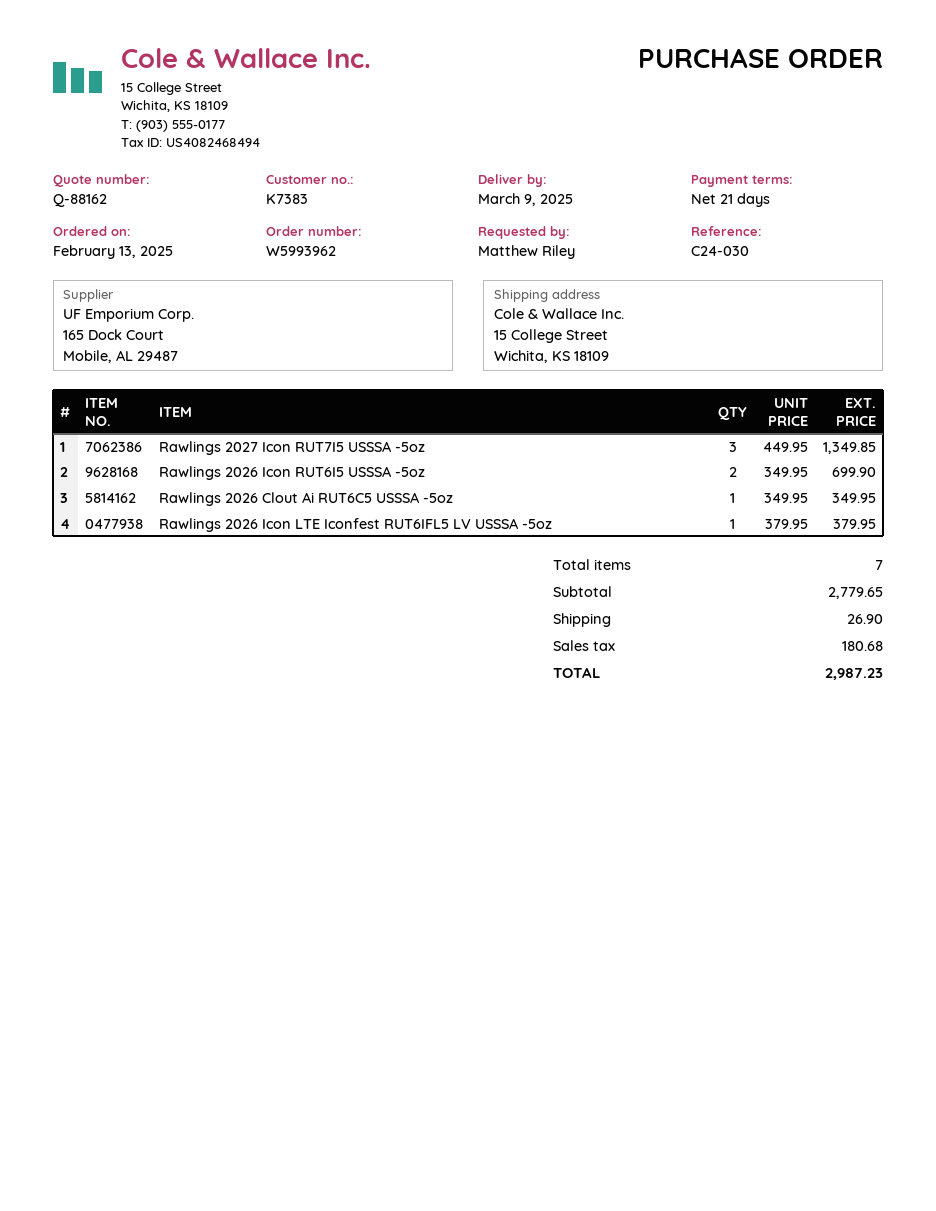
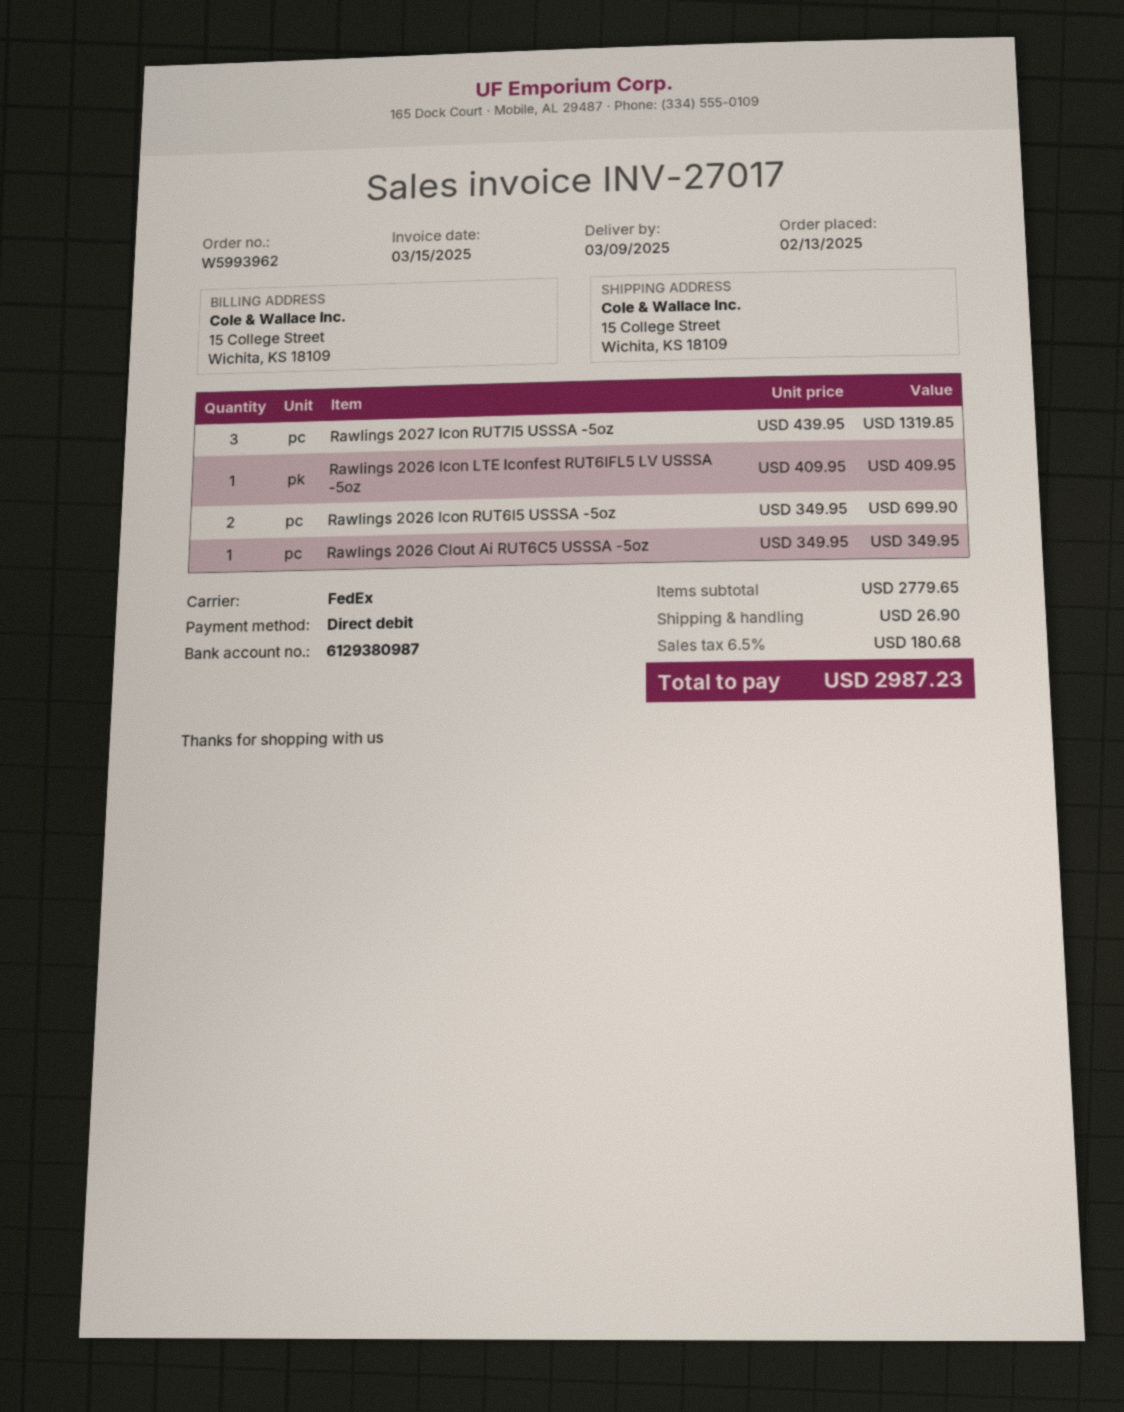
Rawlings 2027 Icon RUT7I5 USSSA -5oz: 3 x 449.95 = 1349.85 -> 3 x 439.95 = 1319.85
Rawlings 2026 Icon LTE Iconfest RUT6IFL5 LV USSSA -5oz: 1 x 379.95 = 379.95 -> 1 x 409.95 = 409.95

